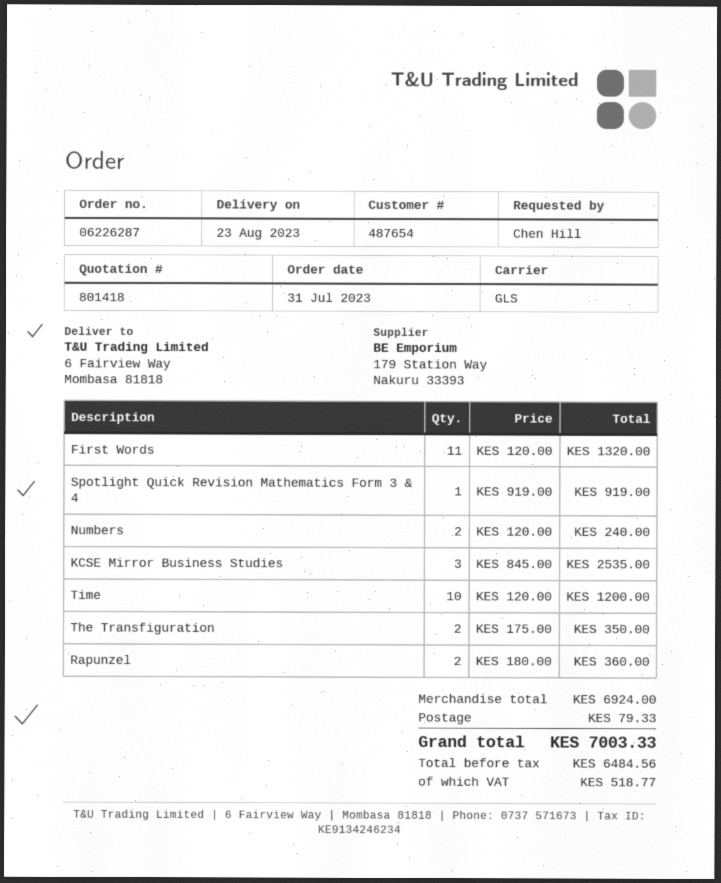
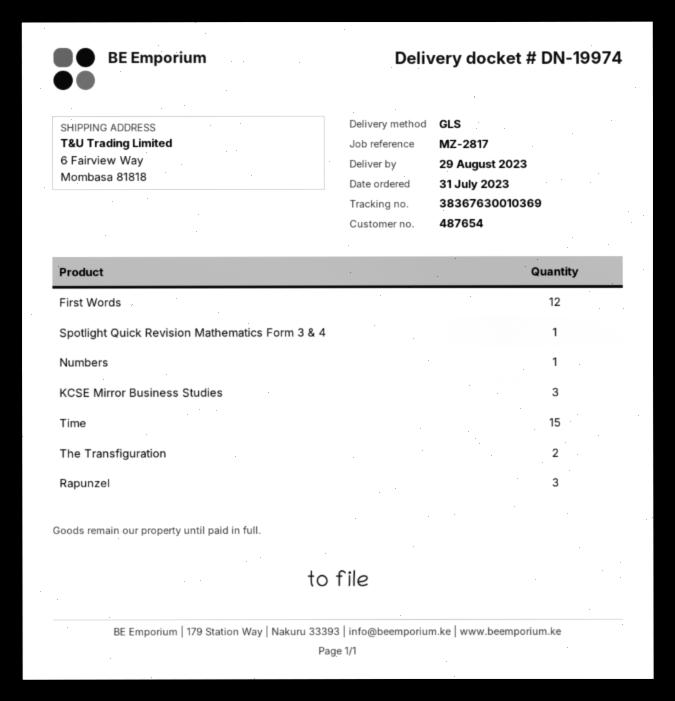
delivery date: 2023-08-23 -> 2023-08-29
First Words: 11 -> 12
Numbers: 2 -> 1
Time: 10 -> 15
Rapunzel: 2 -> 3

